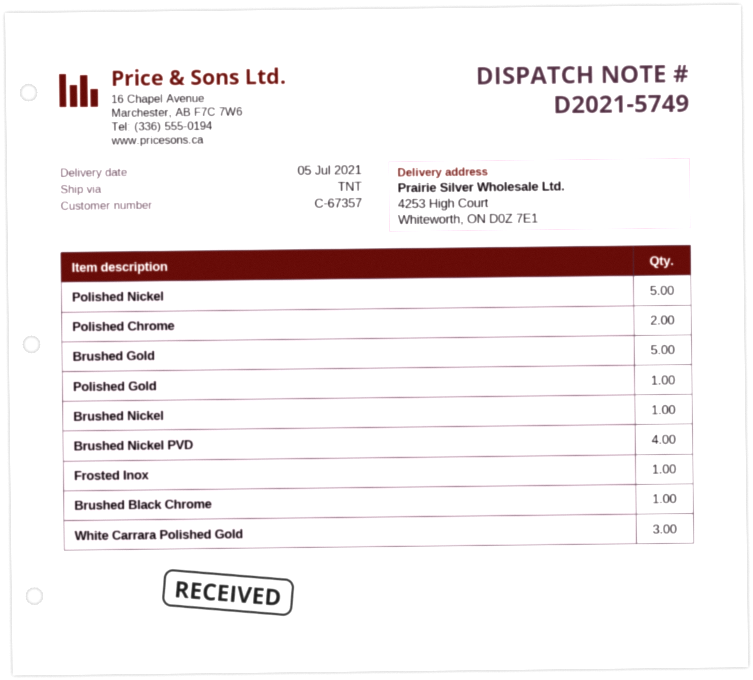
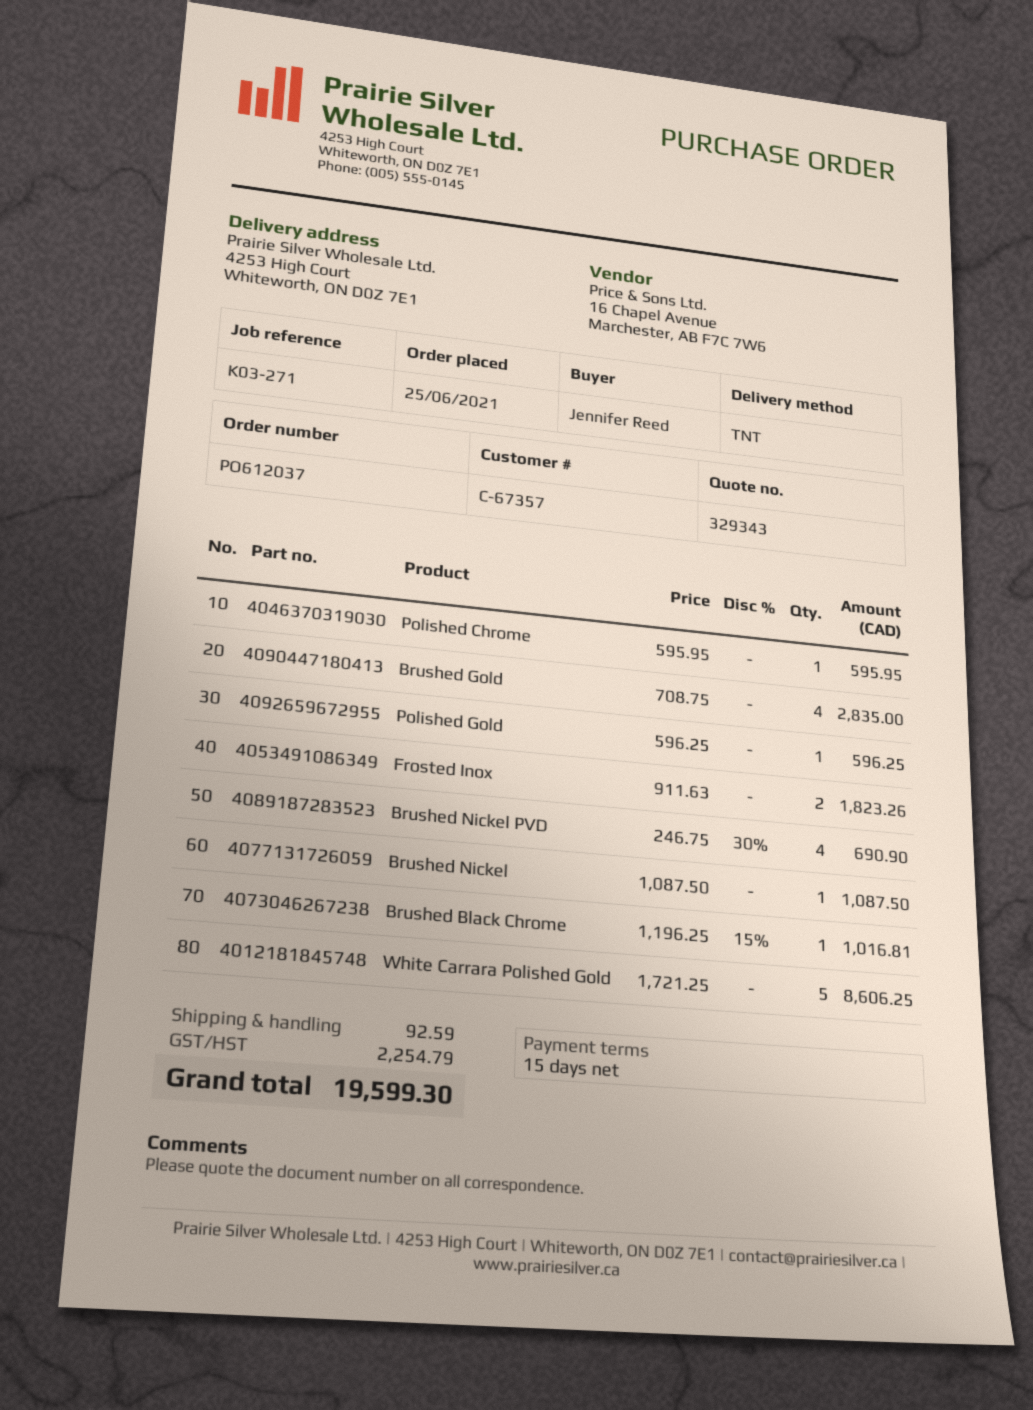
Polished Nickel: 5 -> none
Polished Chrome: 2 -> 1
Brushed Gold: 5 -> 4
Frosted Inox: 1 -> 2
White Carrara Polished Gold: 3 -> 5

